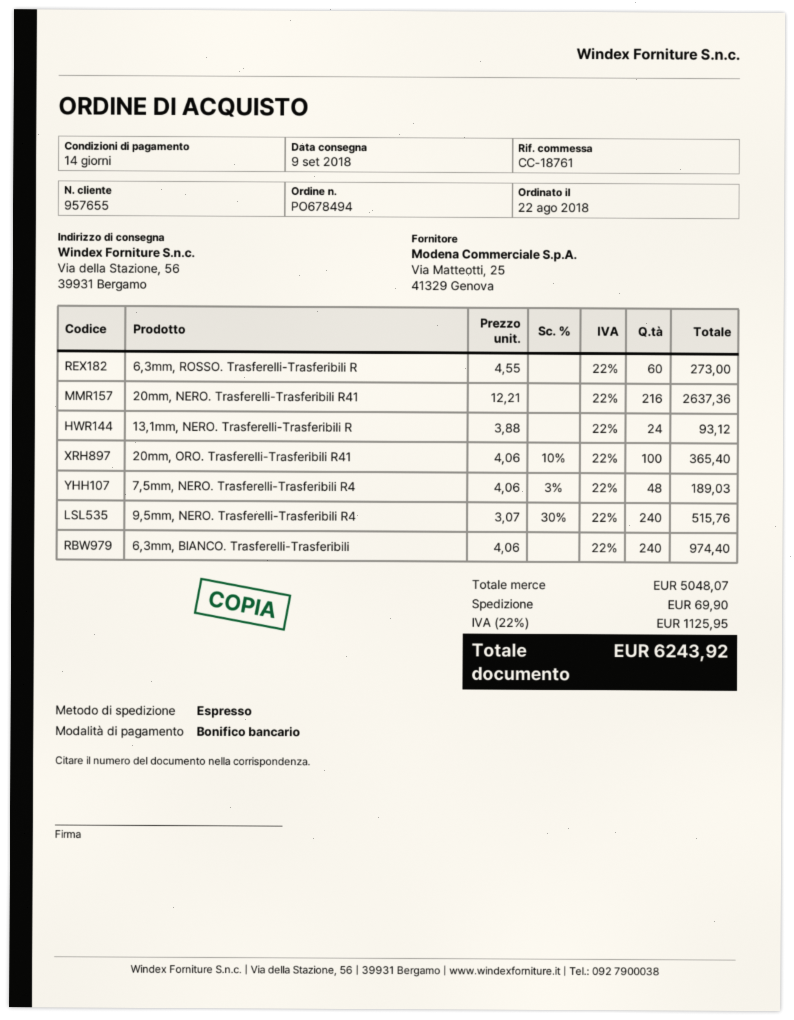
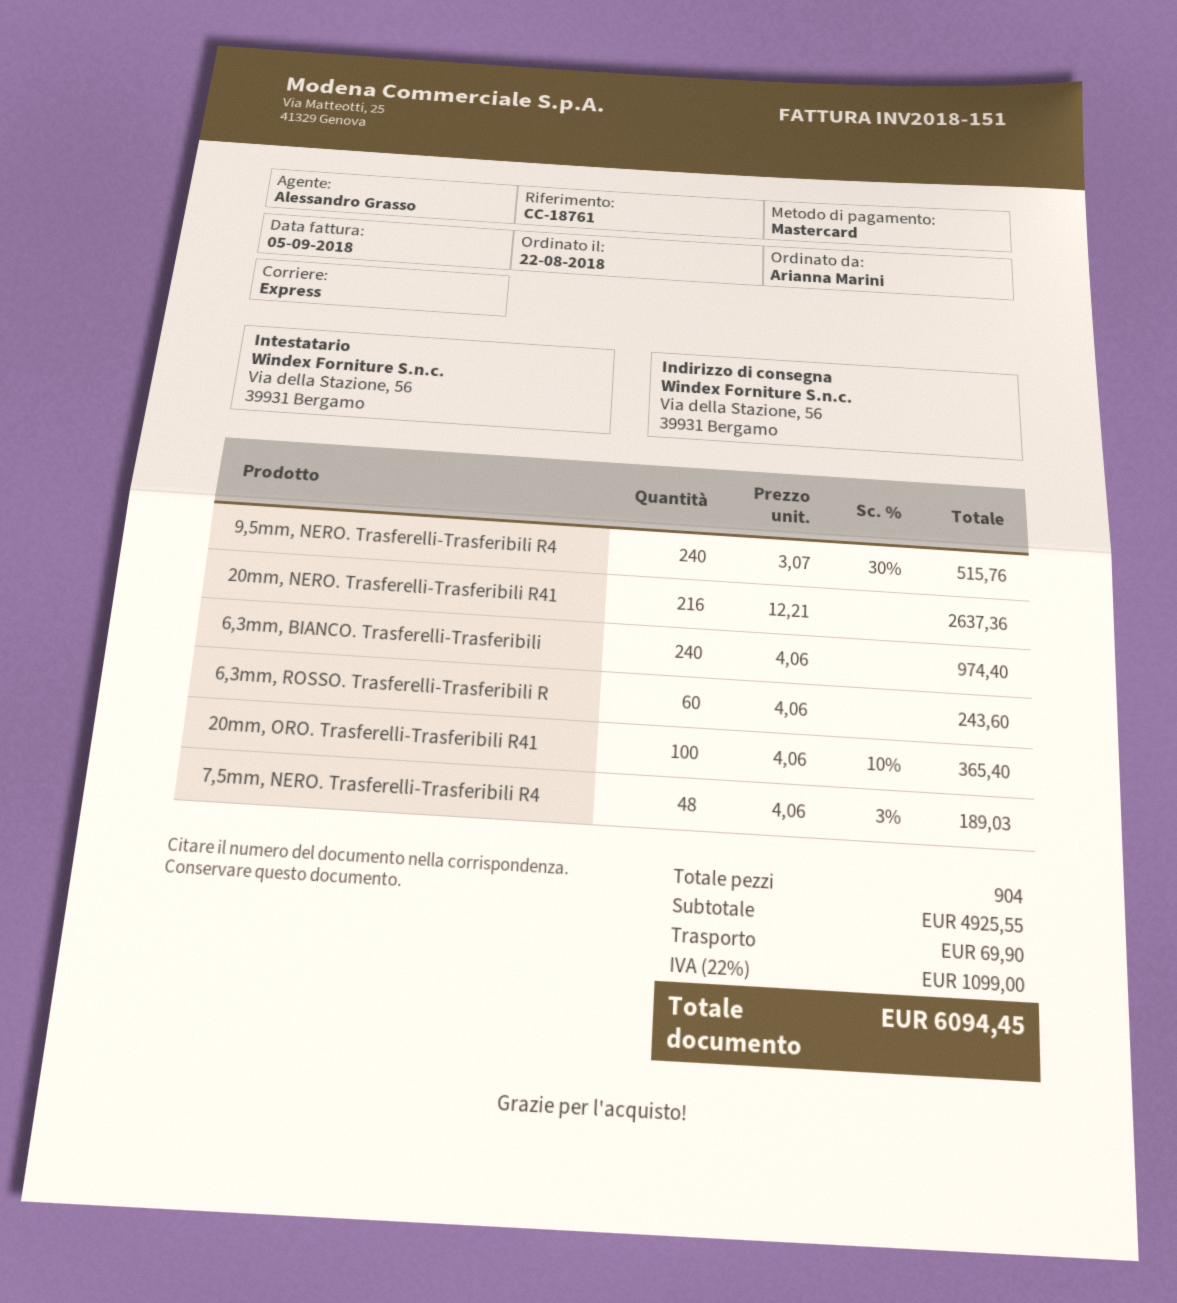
payment method: bank transfer -> Mastercard
6,3mm, ROSSO. Trasferelli-Trasferibili R: 60 x 4.55 = 273.00 -> 60 x 4.06 = 243.60
13,1mm, NERO. Trasferelli-Trasferibili R: 24 x 3.88 = 93.12 -> none
subtotal: 5048.07 -> 4925.55
tax: 22% = 1125.95 -> 22% = 1099.00
total: 6243.92 -> 6094.45

